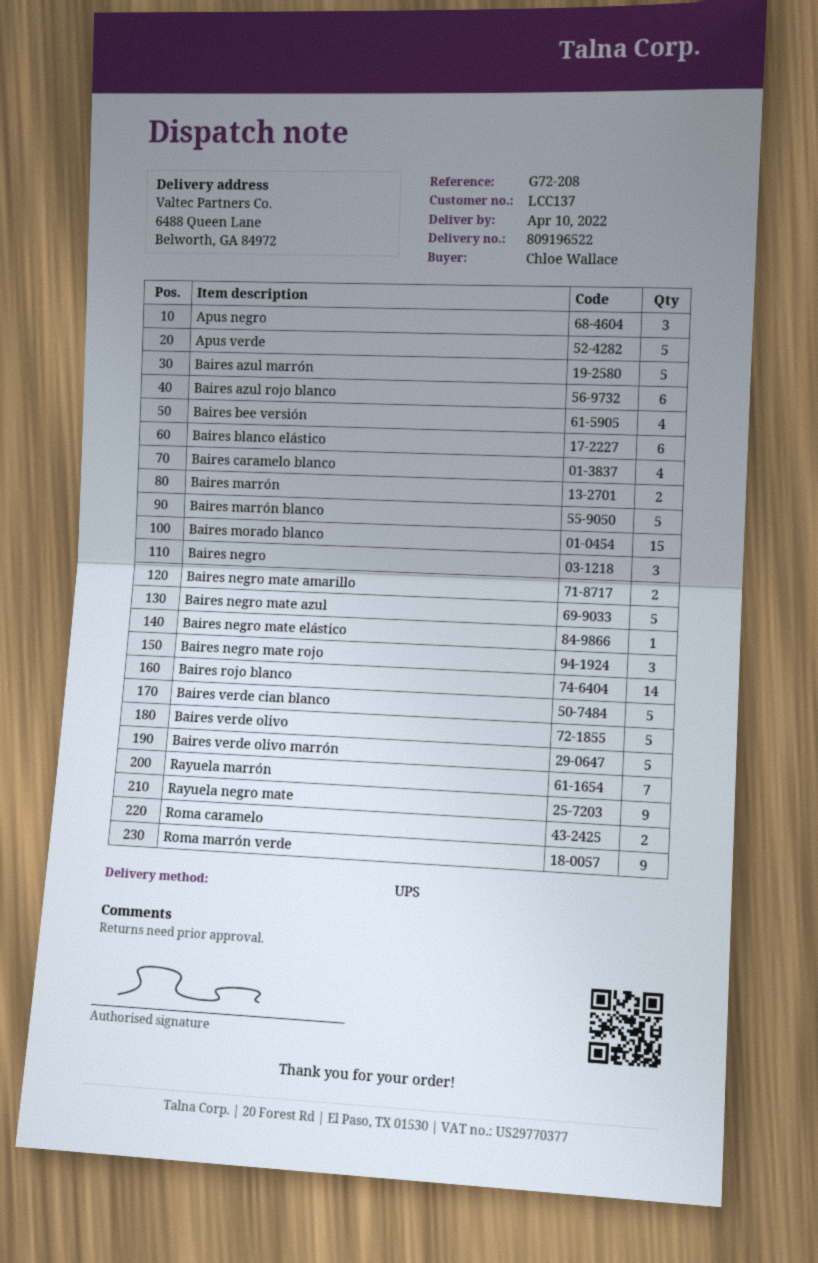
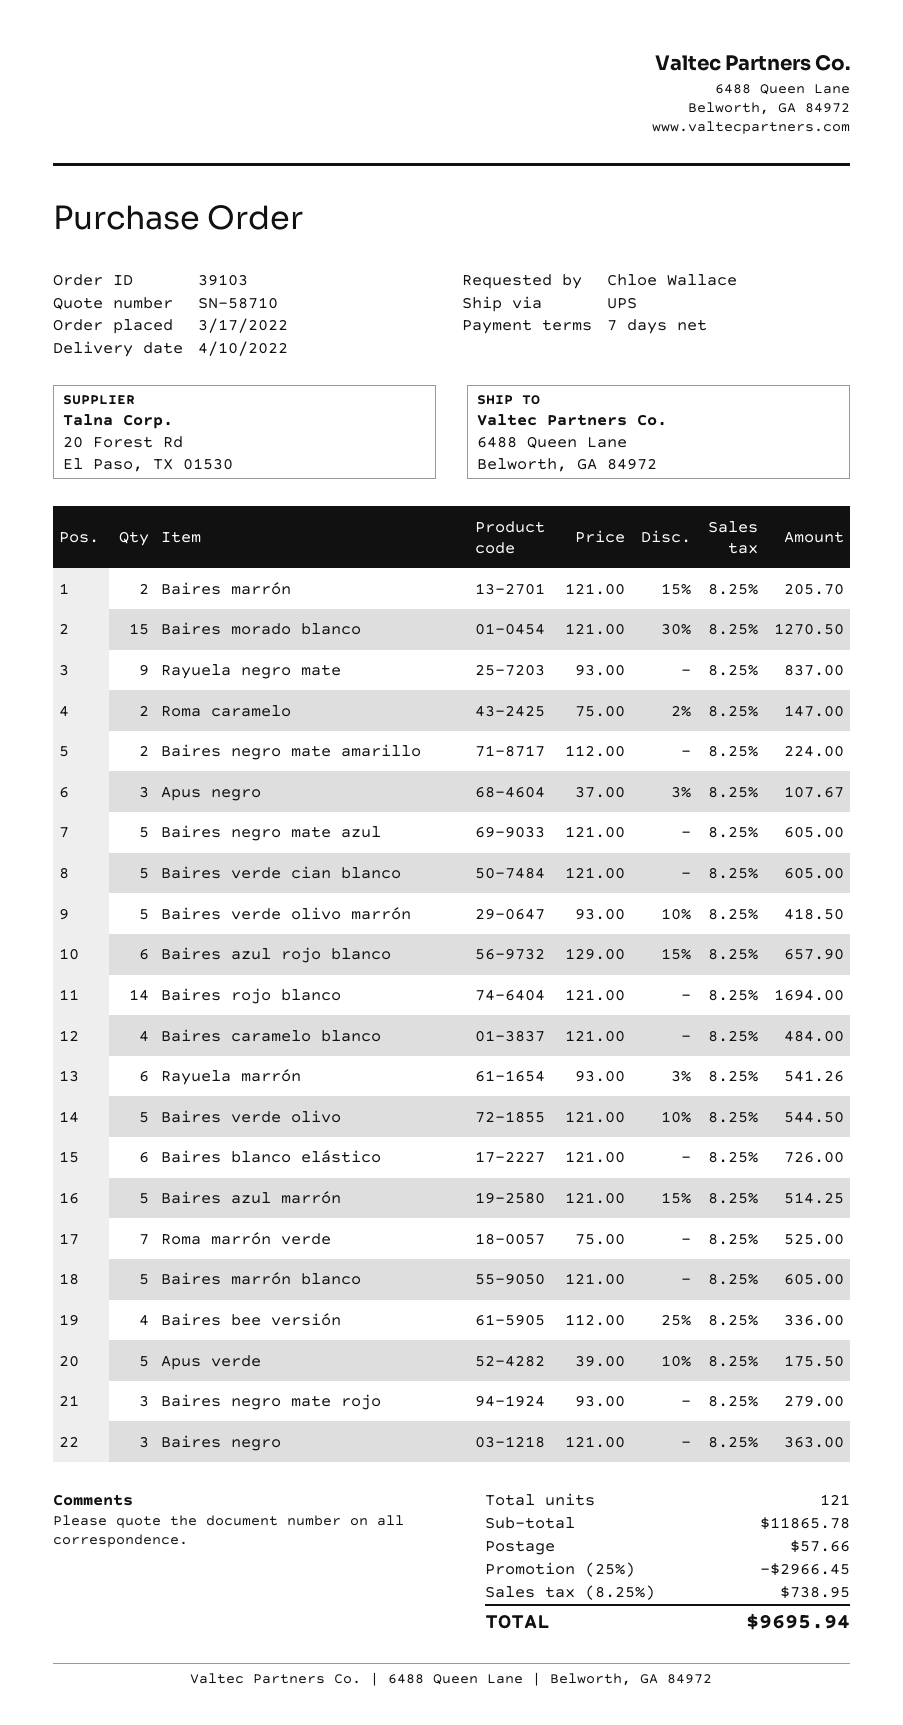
Baires negro mate elástico: 1 -> none
Rayuela marrón: 7 -> 6
Roma marrón verde: 9 -> 7

